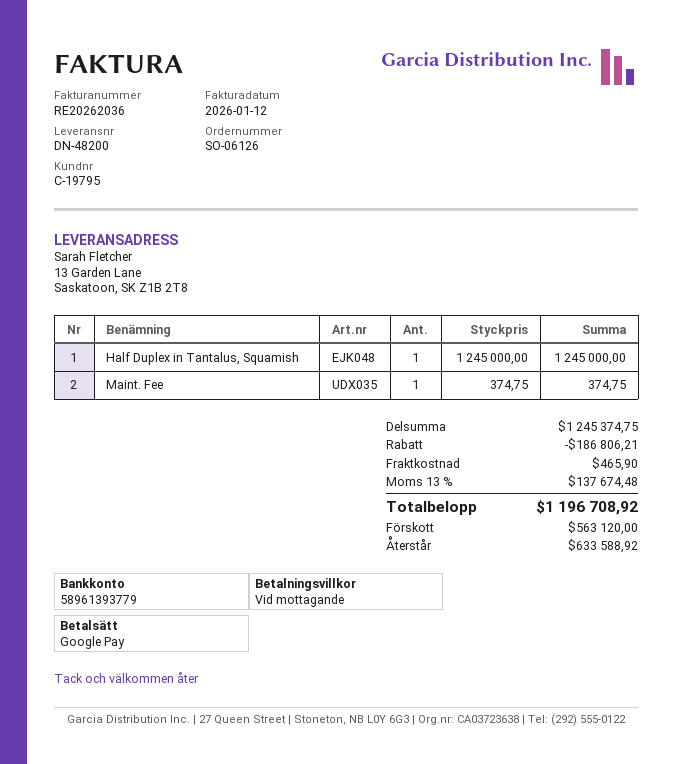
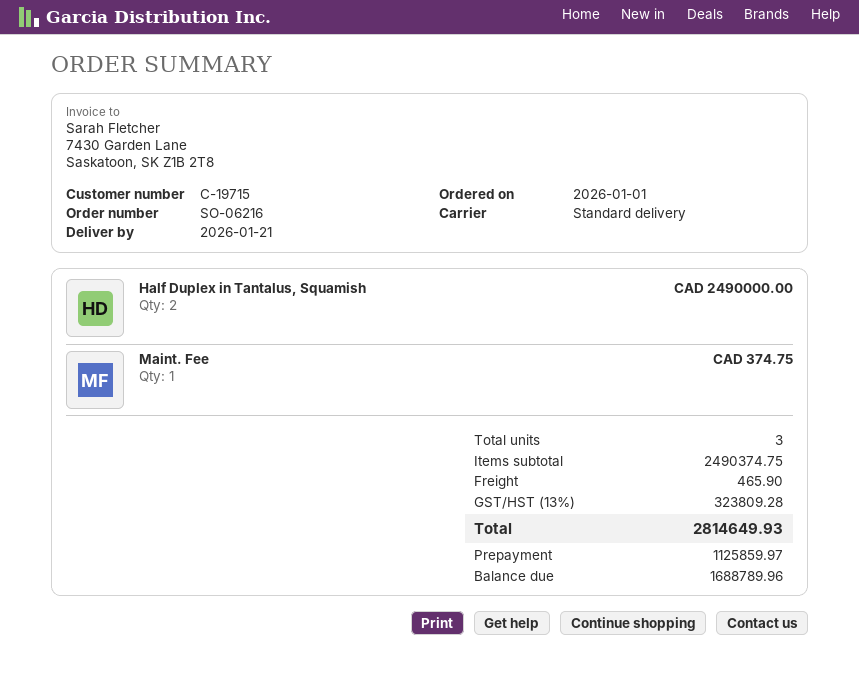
order number: SO-06126 -> SO-06216
customer number: C-19795 -> C-19715
Half Duplex in Tantalus, Squamish: 1 for 1245000.00 -> 2 for 2490000.00
subtotal: 1245374.75 -> 2490374.75
discount: 186806.21 -> none
tax: 13% = 137674.48 -> 13% = 323809.28
total: 1196708.92 -> 2814649.93
deposit: 563120.00 -> 1125859.97
balance: 633588.92 -> 1688789.96

